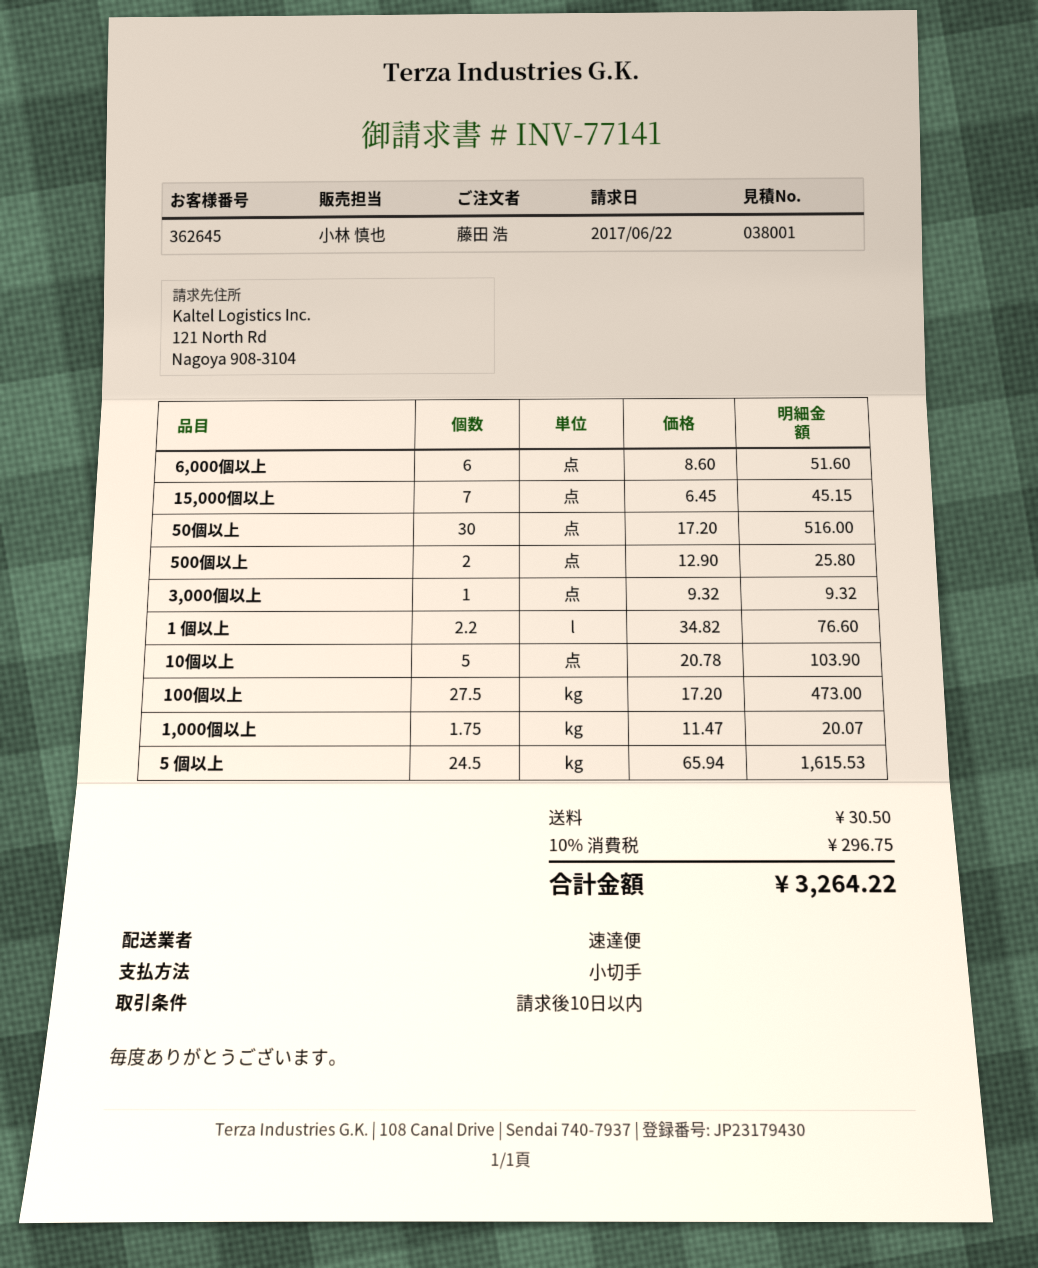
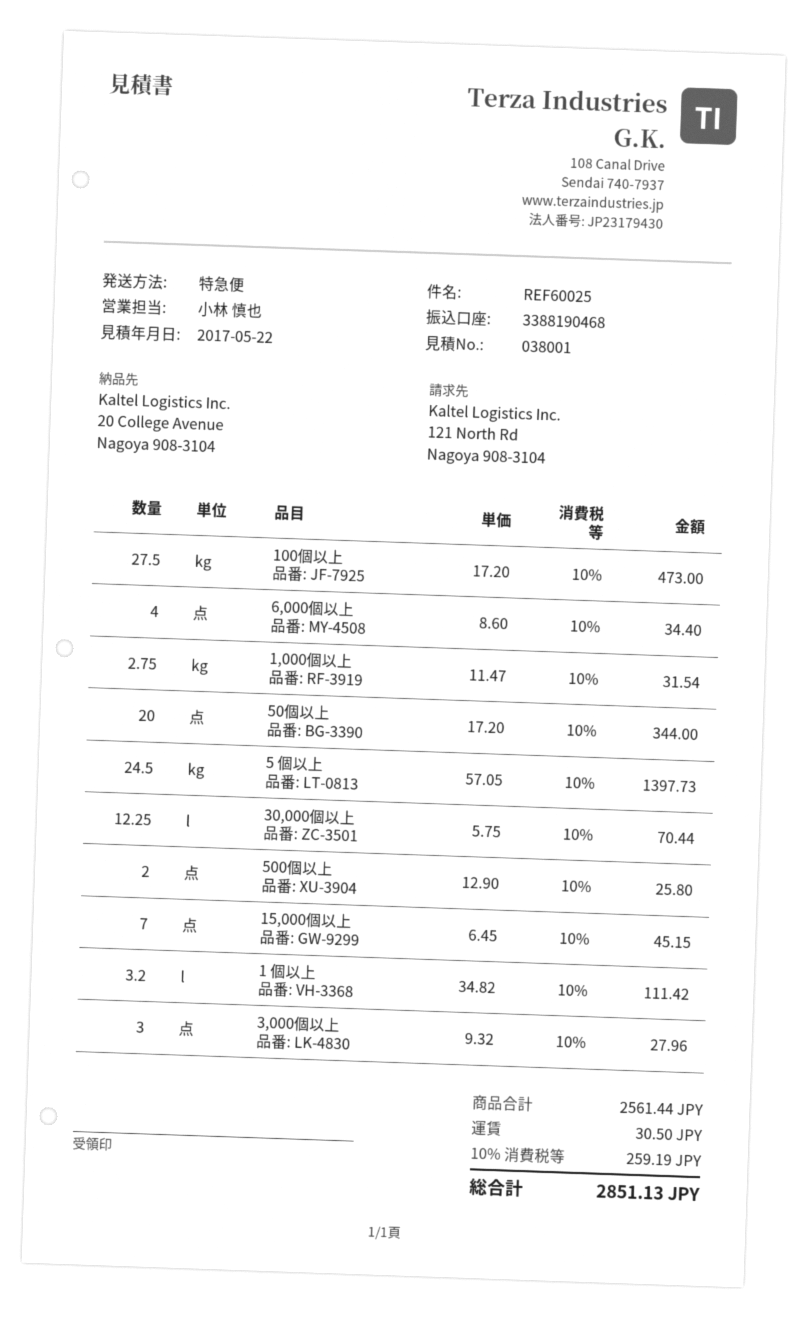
6,000個以上: 6 x 8.60 = 51.60 -> 4 x 8.60 = 34.40
50個以上: 30 x 17.20 = 516.00 -> 20 x 17.20 = 344.00
3,000個以上: 1 x 9.32 = 9.32 -> 3 x 9.32 = 27.96
1 個以上: 2.2 x 34.82 = 76.60 -> 3.2 x 34.82 = 111.42
10個以上: 5 x 20.78 = 103.90 -> none
1,000個以上: 1.75 x 11.47 = 20.07 -> 2.75 x 11.47 = 31.54
5 個以上: 24.5 x 65.94 = 1615.53 -> 24.5 x 57.05 = 1397.73
30,000個以上: none -> 12.25 x 5.75 = 70.44
tax: 10% = 296.75 -> 10% = 259.19
total: 3264.22 -> 2851.13

